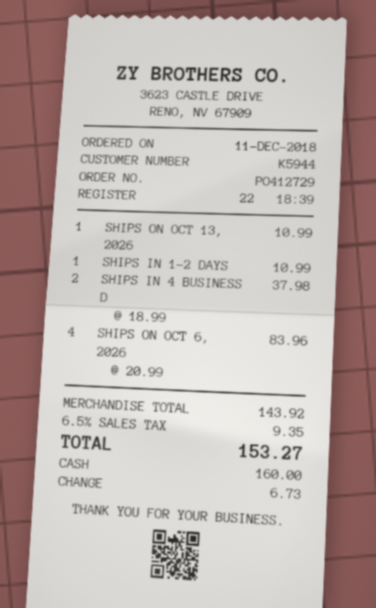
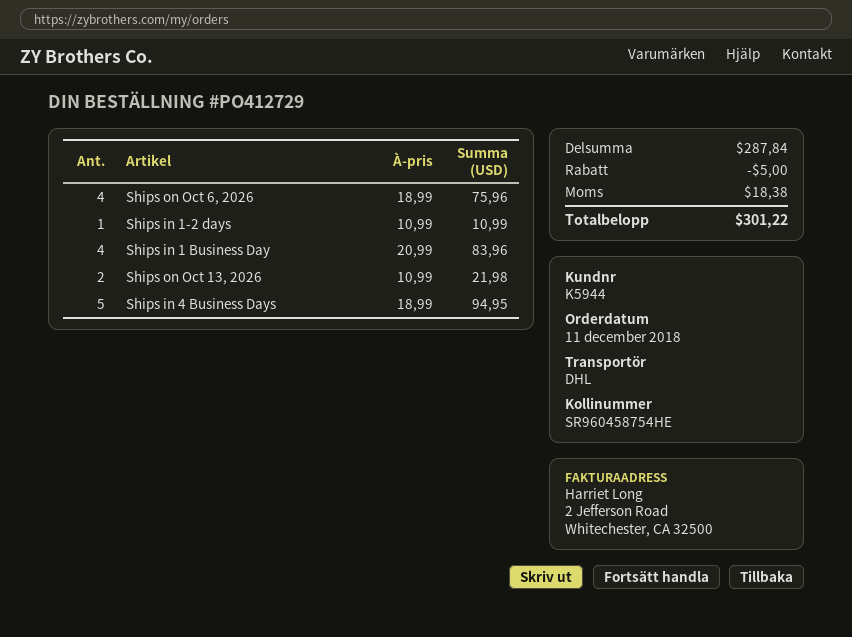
SHIPS ON OCT 13, 2026: 1 x 10.99 = 10.99 -> 2 x 10.99 = 21.98
SHIPS IN 4 BUSINESS D: 2 x 18.99 = 37.98 -> 5 x 18.99 = 94.95
SHIPS ON OCT 6, 2026: 4 x 20.99 = 83.96 -> 4 x 18.99 = 75.96
Ships in 1 Business Day: none -> 4 x 20.99 = 83.96
subtotal: 143.92 -> 287.84
discount: none -> 5.00
tax: 9.35 -> 18.38
total: 153.27 -> 301.22

